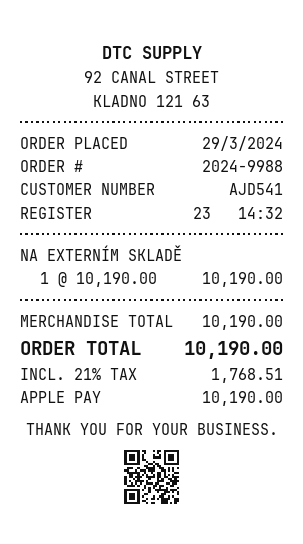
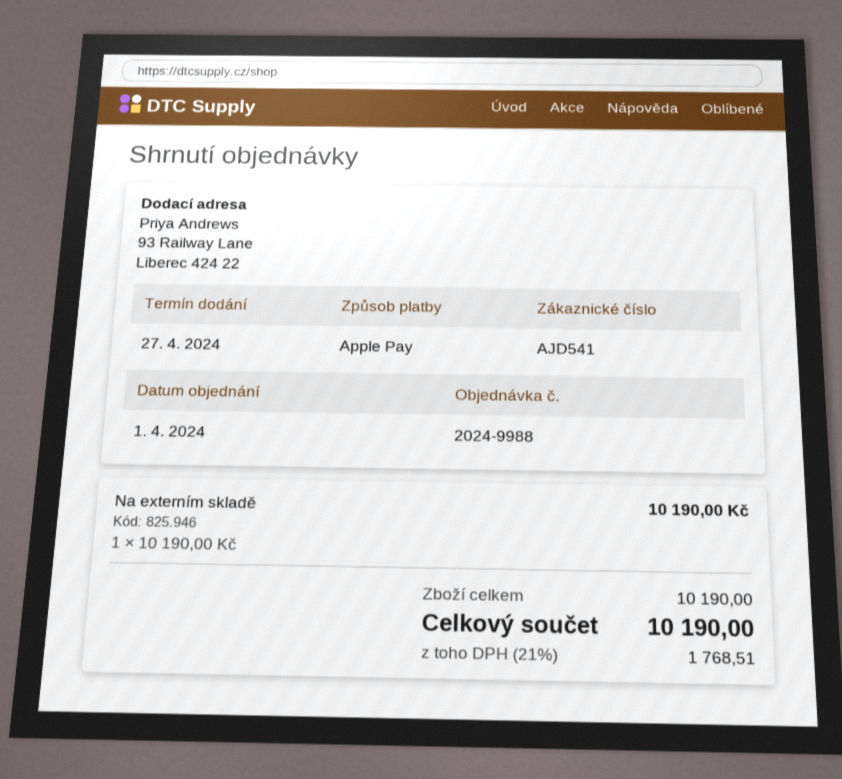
order date: 2024-03-29 -> 2024-04-01

